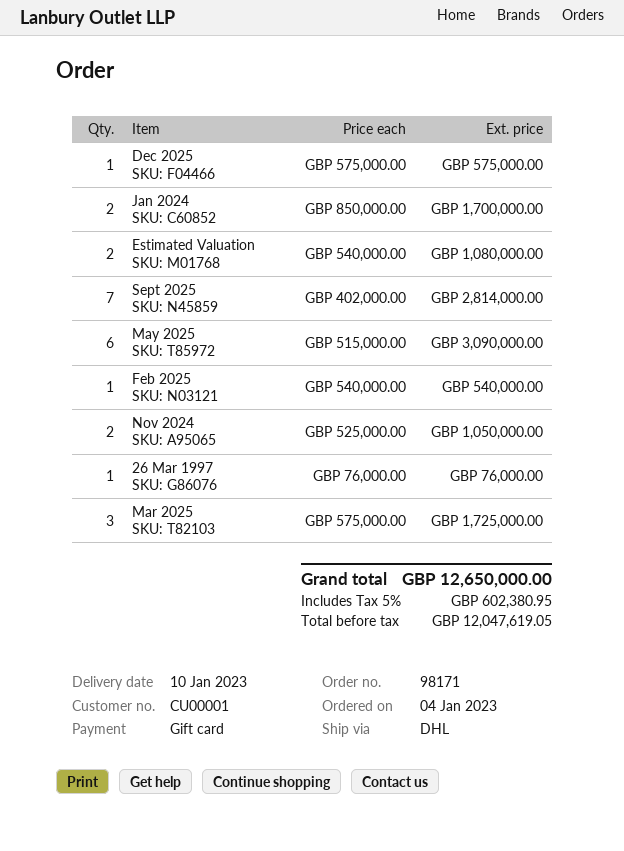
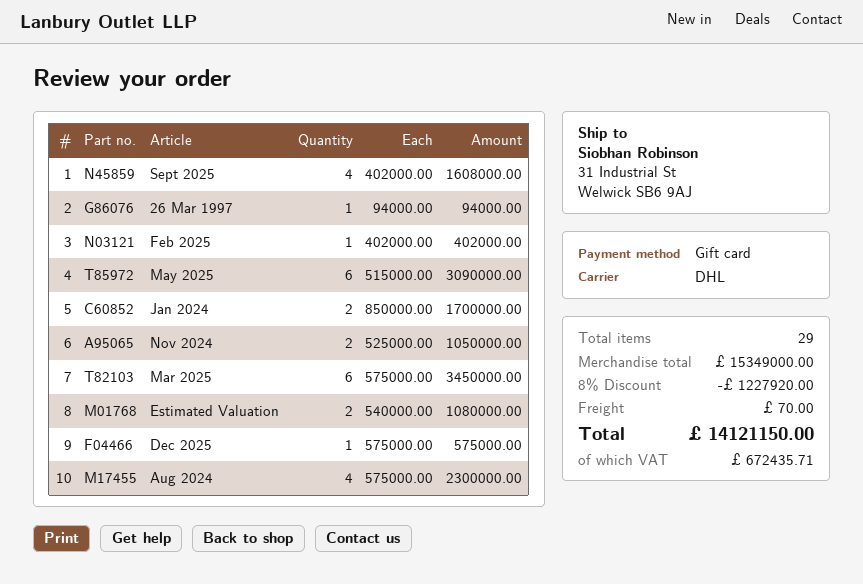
Sept 2025: 7 x 402000.00 = 2814000.00 -> 4 x 402000.00 = 1608000.00
Feb 2025: 1 x 540000.00 = 540000.00 -> 1 x 402000.00 = 402000.00
26 Mar 1997: 1 x 76000.00 = 76000.00 -> 1 x 94000.00 = 94000.00
Mar 2025: 3 x 575000.00 = 1725000.00 -> 6 x 575000.00 = 3450000.00
Aug 2024: none -> 4 x 575000.00 = 2300000.00
discount: none -> 8% = 1227920.00
shipping: none -> 70.00
tax: 602380.95 -> 672435.71
total: 12650000.00 -> 14121150.00

